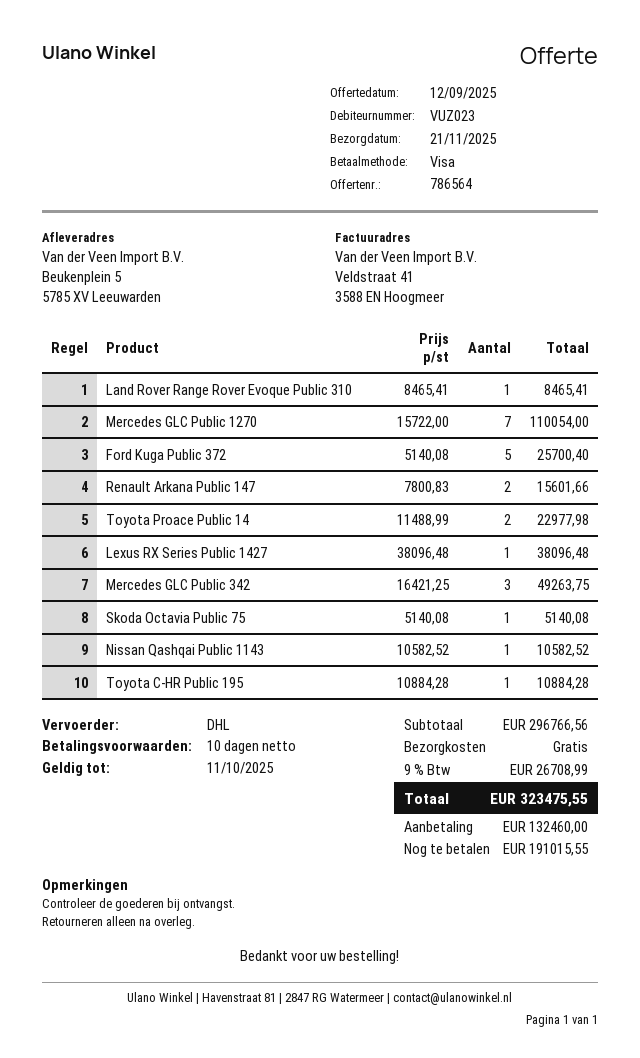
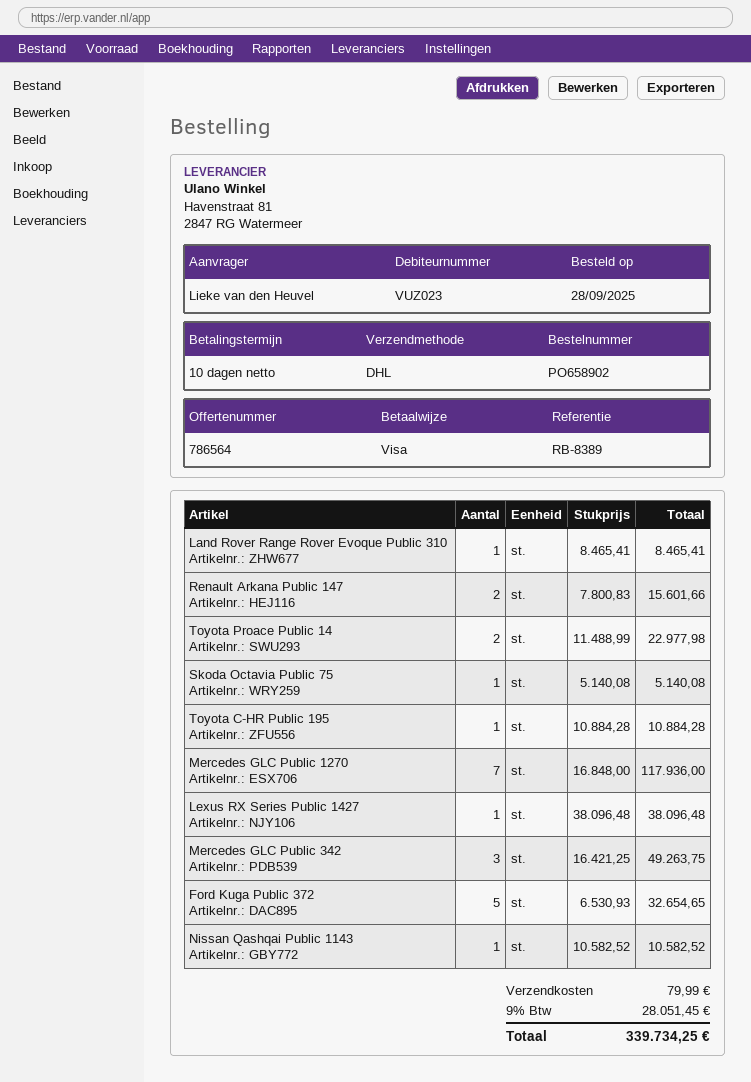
Mercedes GLC Public 1270: 7 x 15722.00 = 110054.00 -> 7 x 16848.00 = 117936.00
Ford Kuga Public 372: 5 x 5140.08 = 25700.40 -> 5 x 6530.93 = 32654.65
shipping: 0.00 -> 79.99
tax: 9% = 26708.99 -> 9% = 28051.45
total: 323475.55 -> 339734.25

